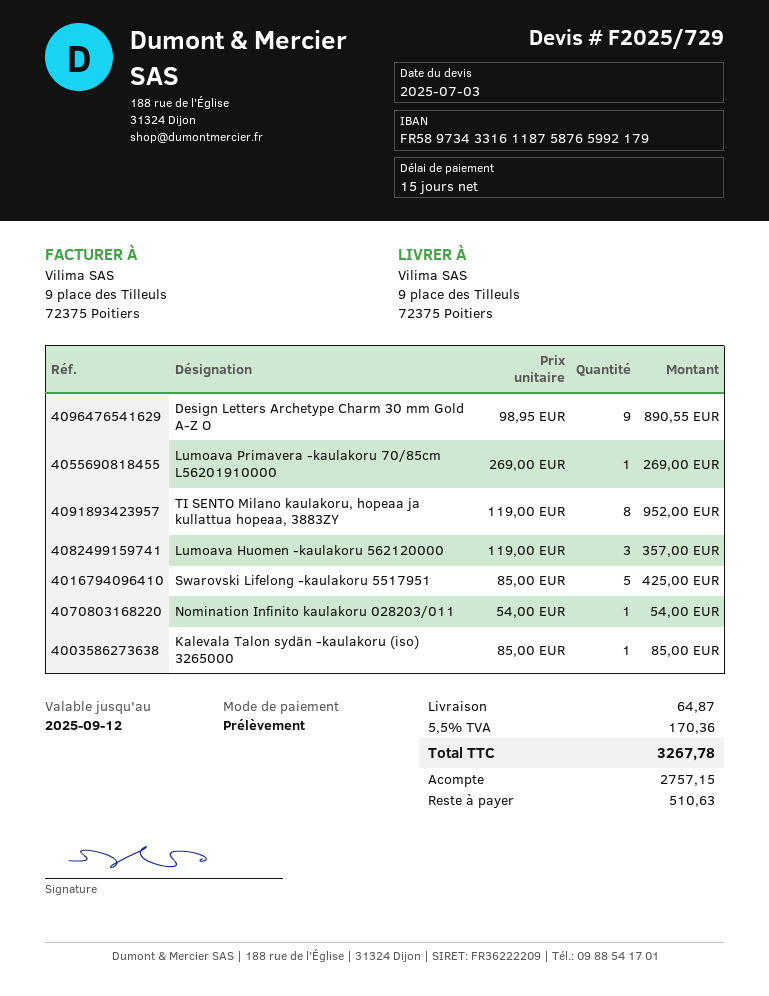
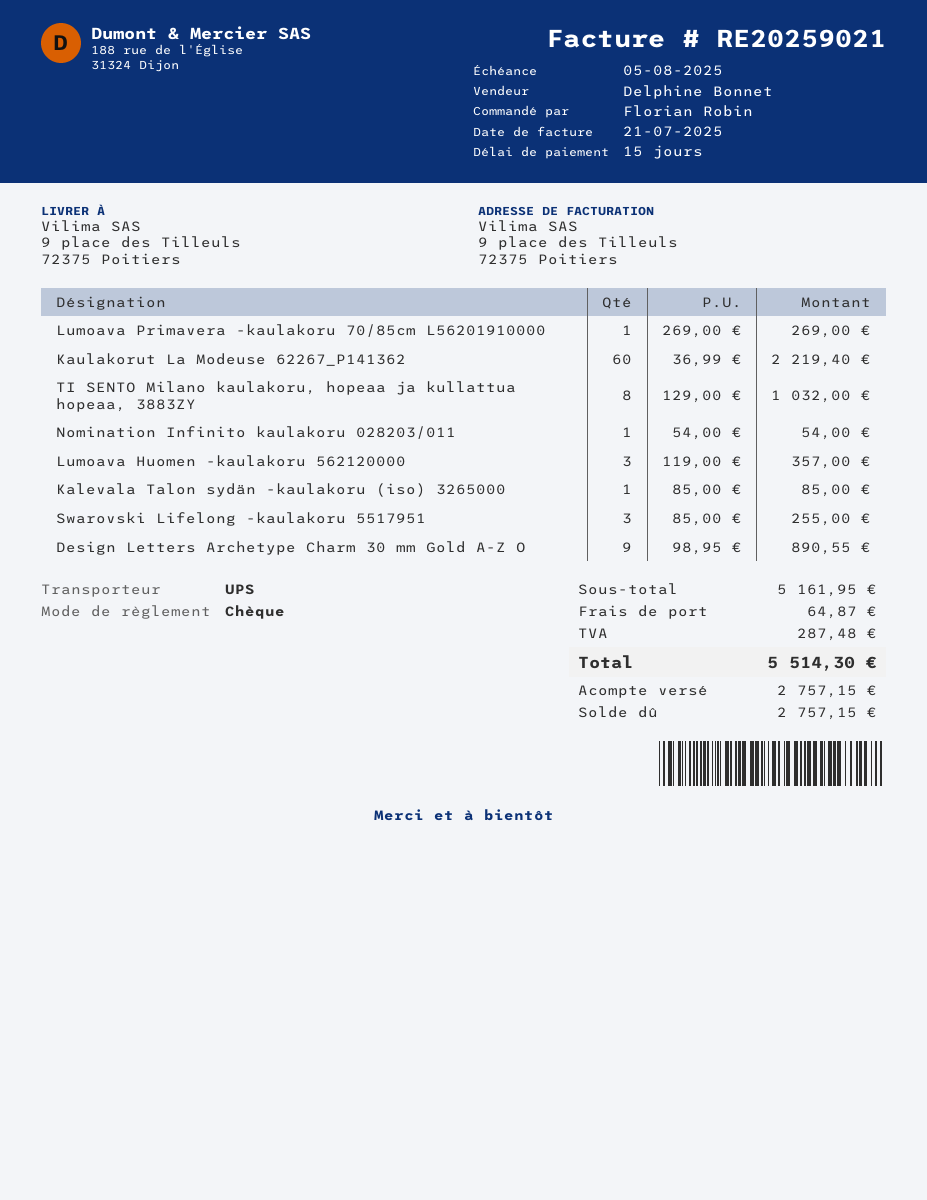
payment method: direct debit -> cheque
TI SENTO Milano kaulakoru, hopeaa ja kullattua hopeaa, 3883ZY: 8 x 119.00 = 952.00 -> 8 x 129.00 = 1032.00
Swarovski Lifelong -kaulakoru 5517951: 5 x 85.00 = 425.00 -> 3 x 85.00 = 255.00
Kaulakorut La Modeuse 62267_P141362: none -> 60 x 36.99 = 2219.40
tax: 170.36 -> 287.48
total: 3267.78 -> 5514.30
balance: 510.63 -> 2757.15

